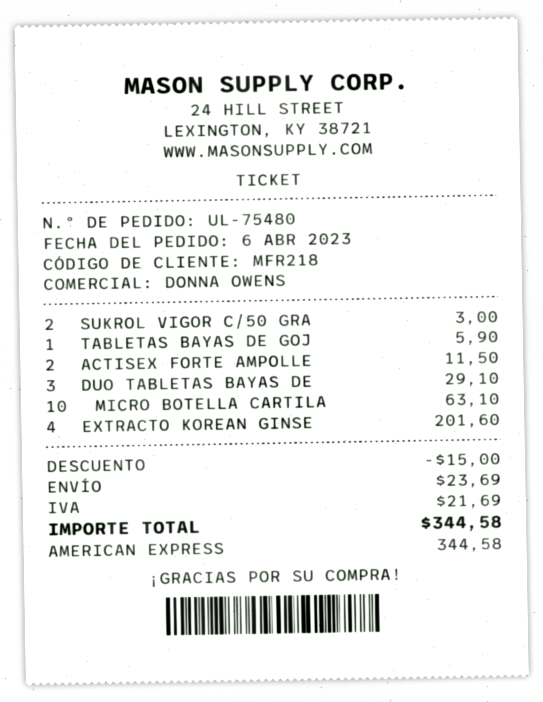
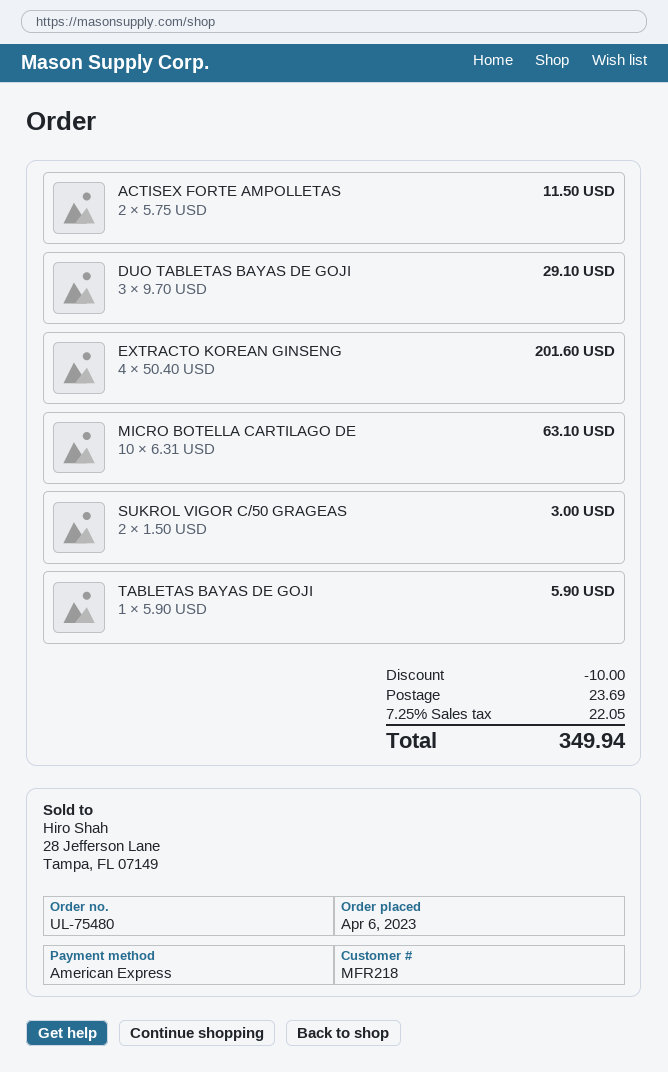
discount: 15.00 -> 10.00
tax: 21.69 -> 22.05
total: 344.58 -> 349.94

